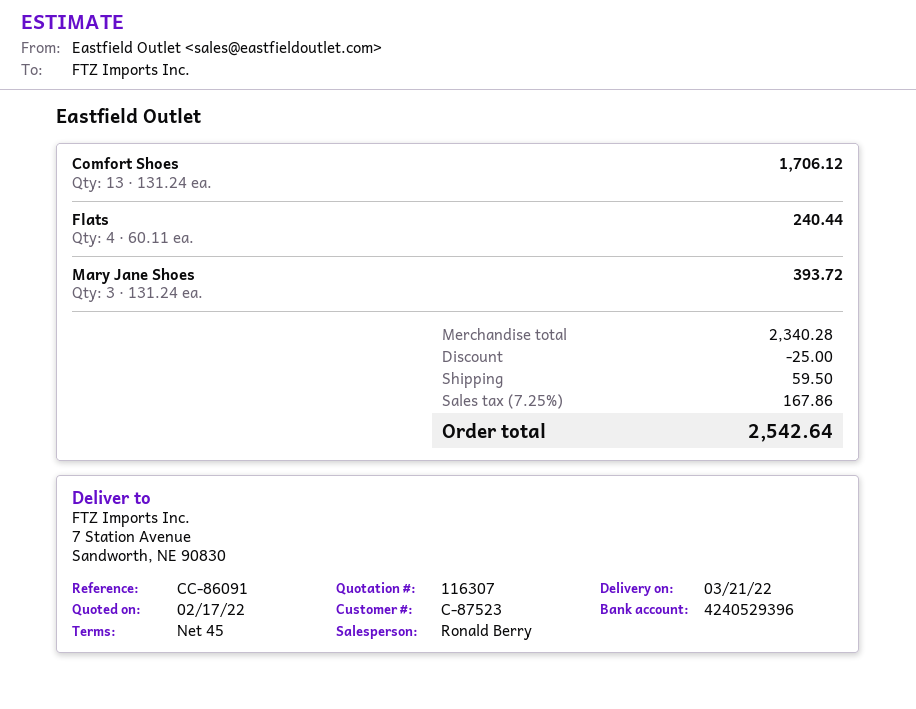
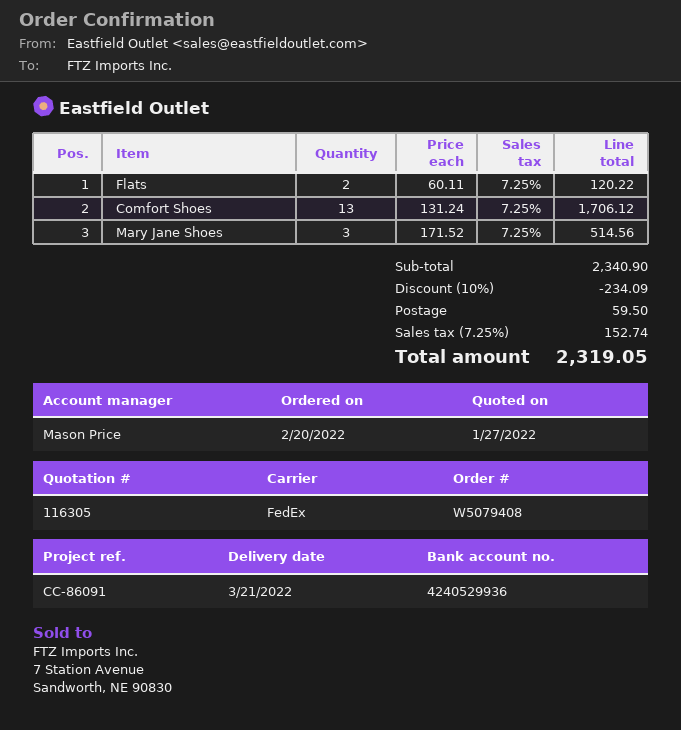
quote number: 116307 -> 116305
quote date: 2022-02-17 -> 2022-01-27
sales rep: Ronald Berry -> Mason Price
bank account: 4240529396 -> 4240529936
Flats: 4 x 60.11 = 240.44 -> 2 x 60.11 = 120.22
Mary Jane Shoes: 3 x 131.24 = 393.72 -> 3 x 171.52 = 514.56
subtotal: 2340.28 -> 2340.90
discount: 25.00 -> 234.09
tax: 7.25% = 167.86 -> 7.25% = 152.74
total: 2542.64 -> 2319.05

